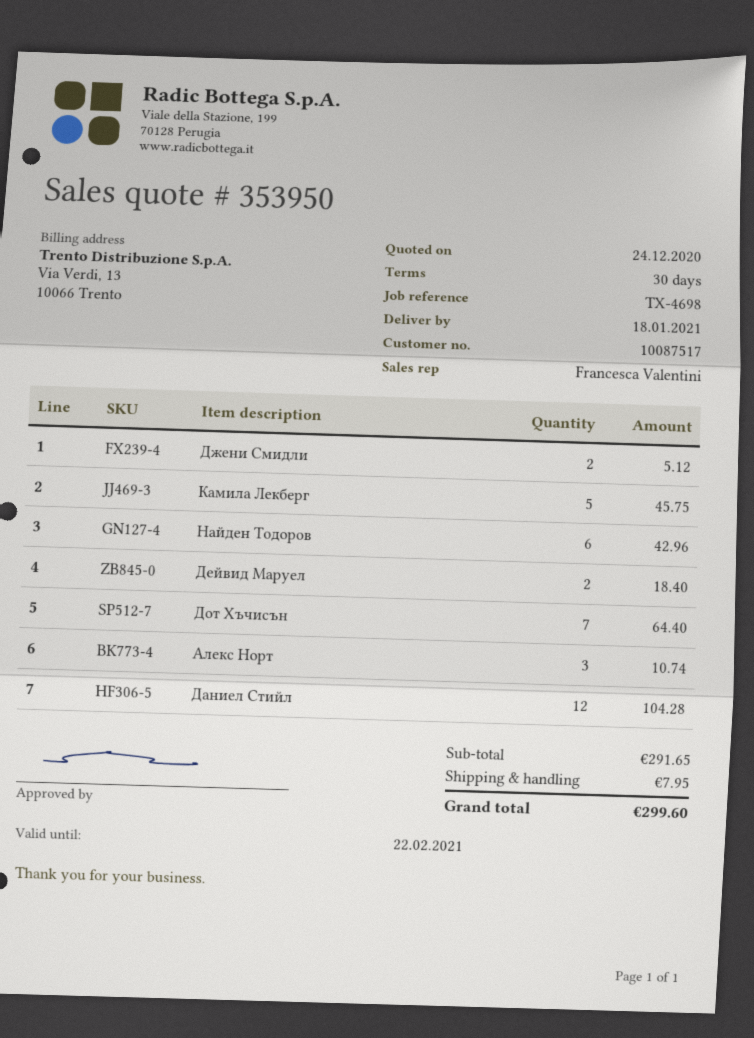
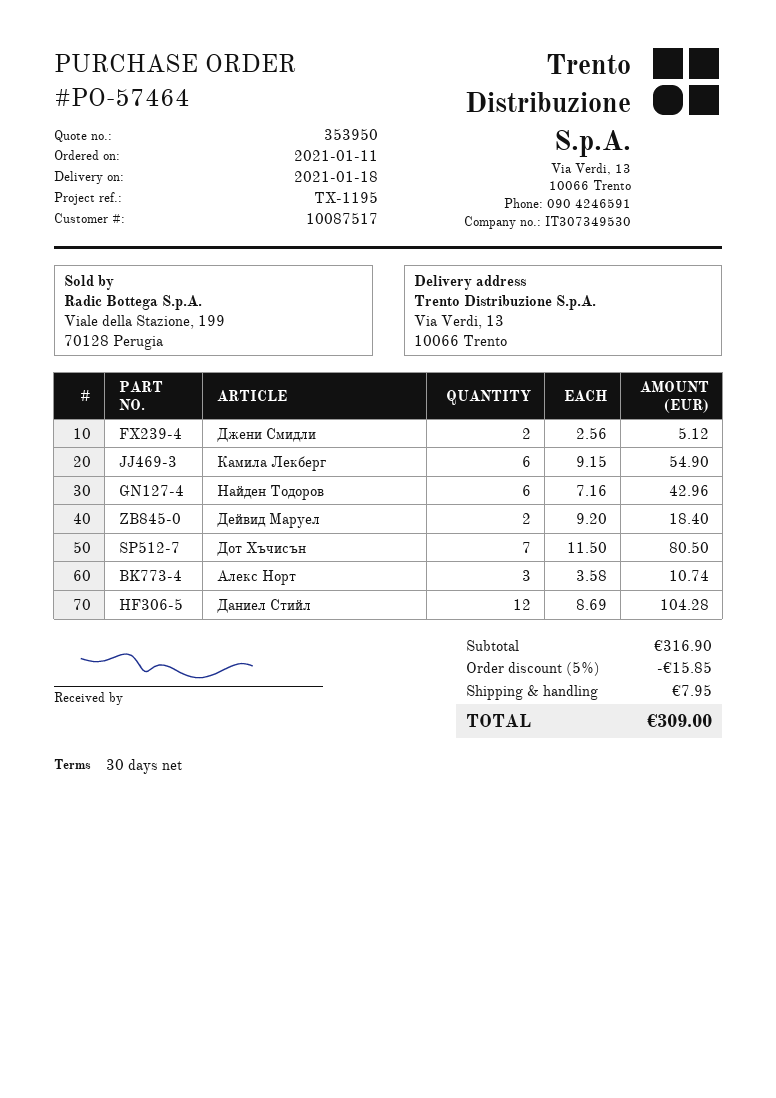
reference: TX-4698 -> TX-1195
Камила Лекберг: 5 for 45.75 -> 6 for 54.90
Дот Хъчисън: 7 for 64.40 -> 7 for 80.50
subtotal: 291.65 -> 316.90
discount: none -> 5% = 15.85
total: 299.60 -> 309.00

